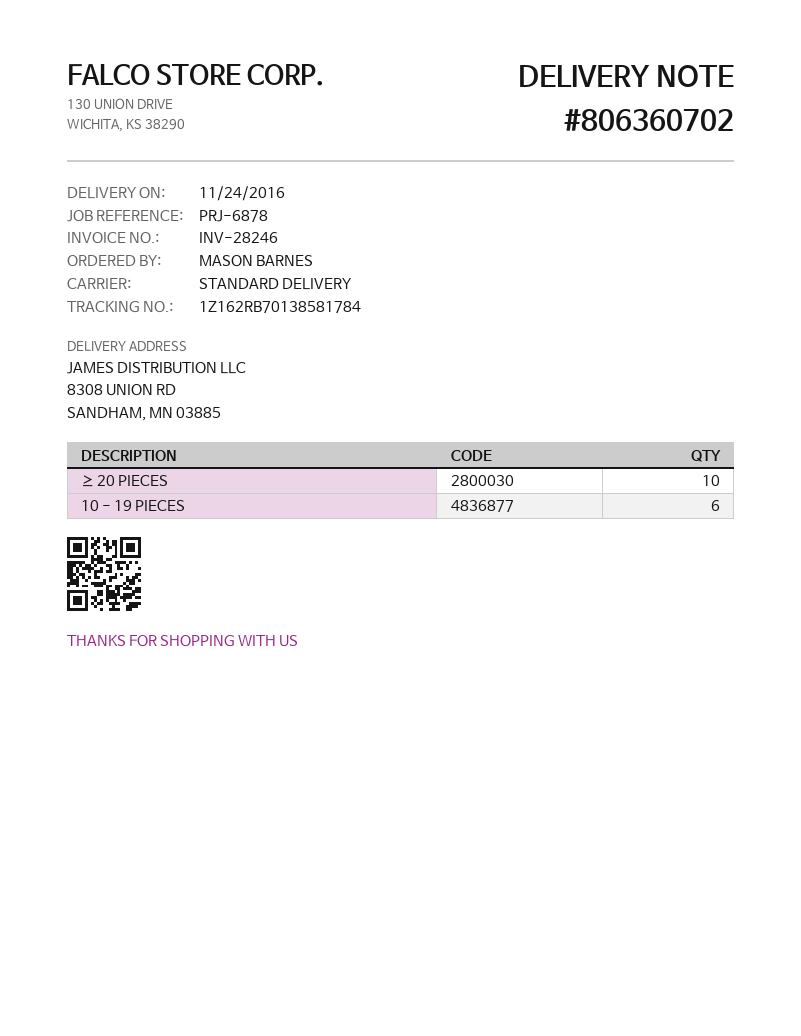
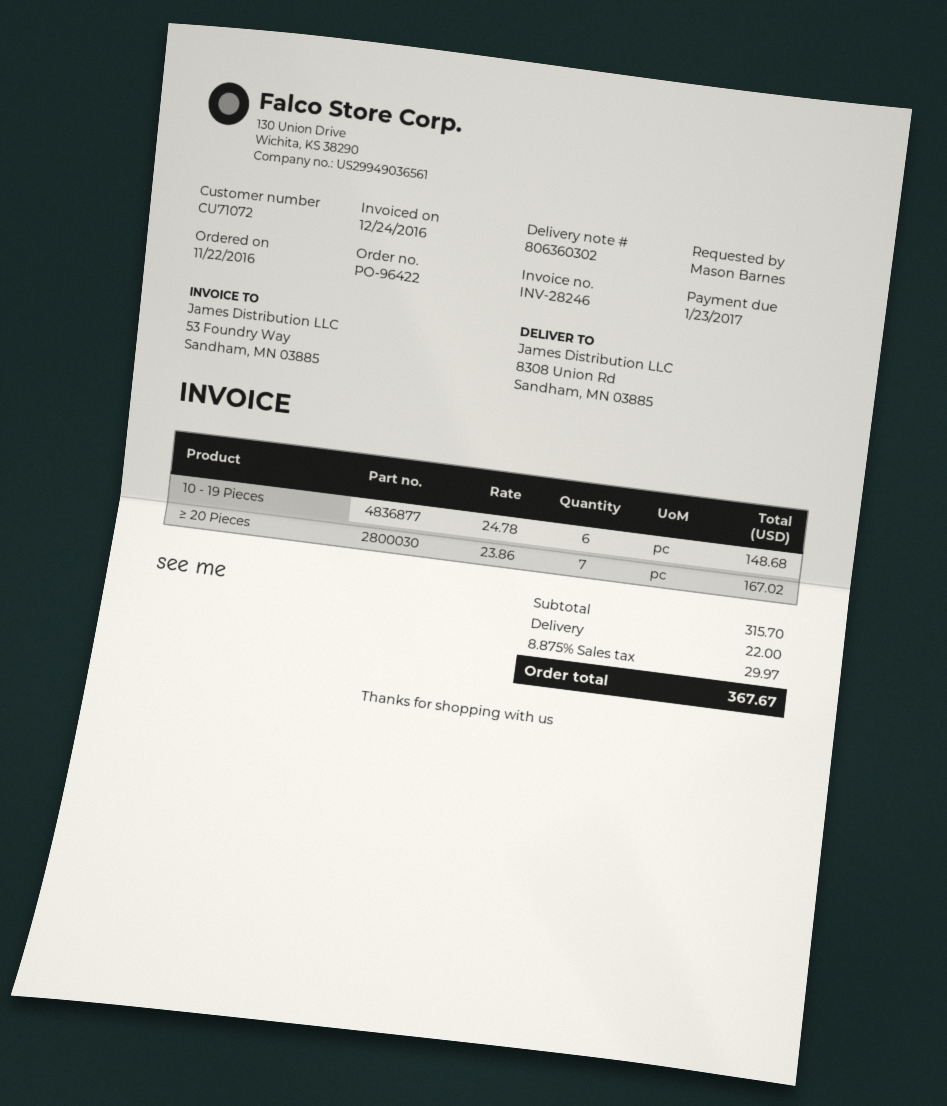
delivery note number: 806360702 -> 806360302
≥ 20 PIECES: 10 -> 7

